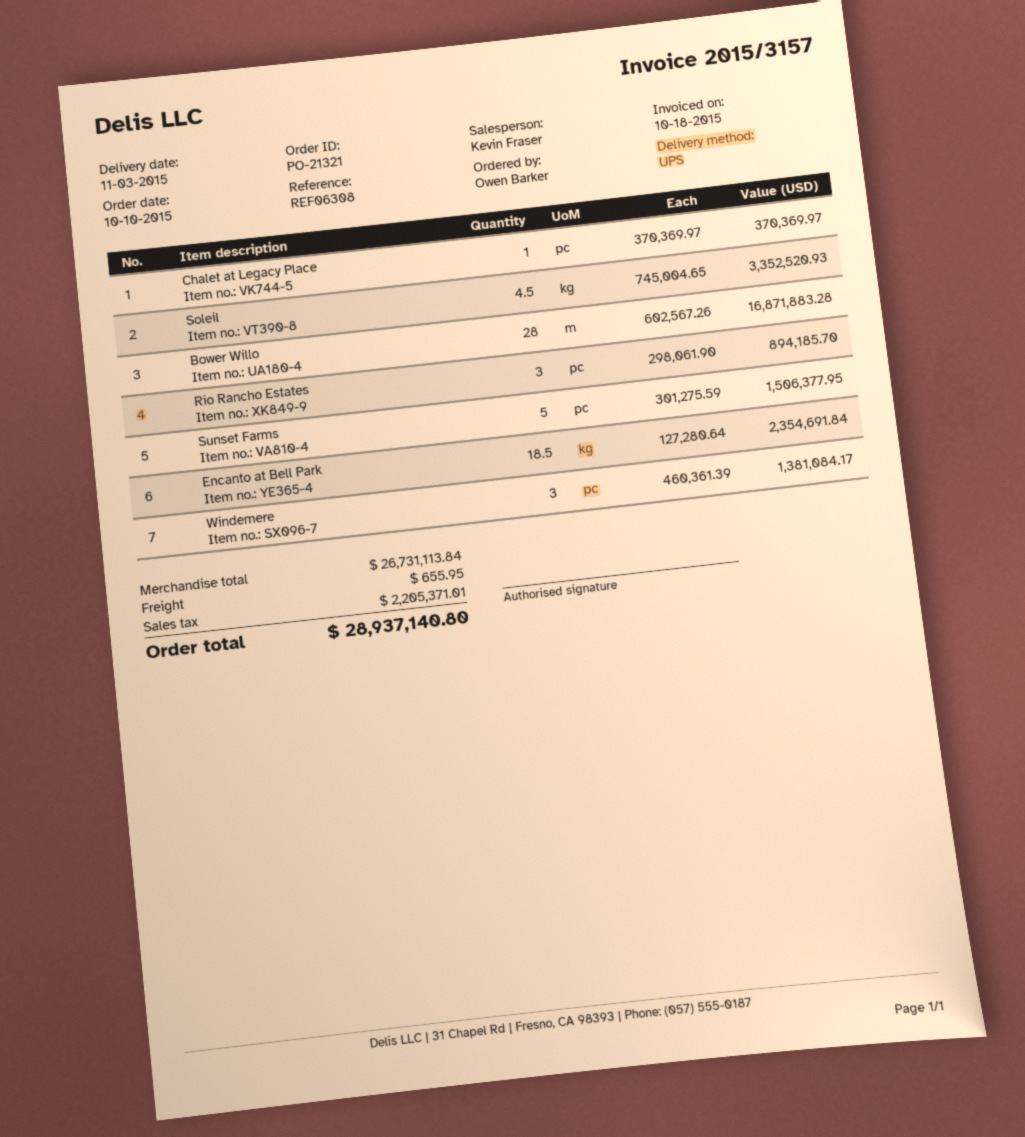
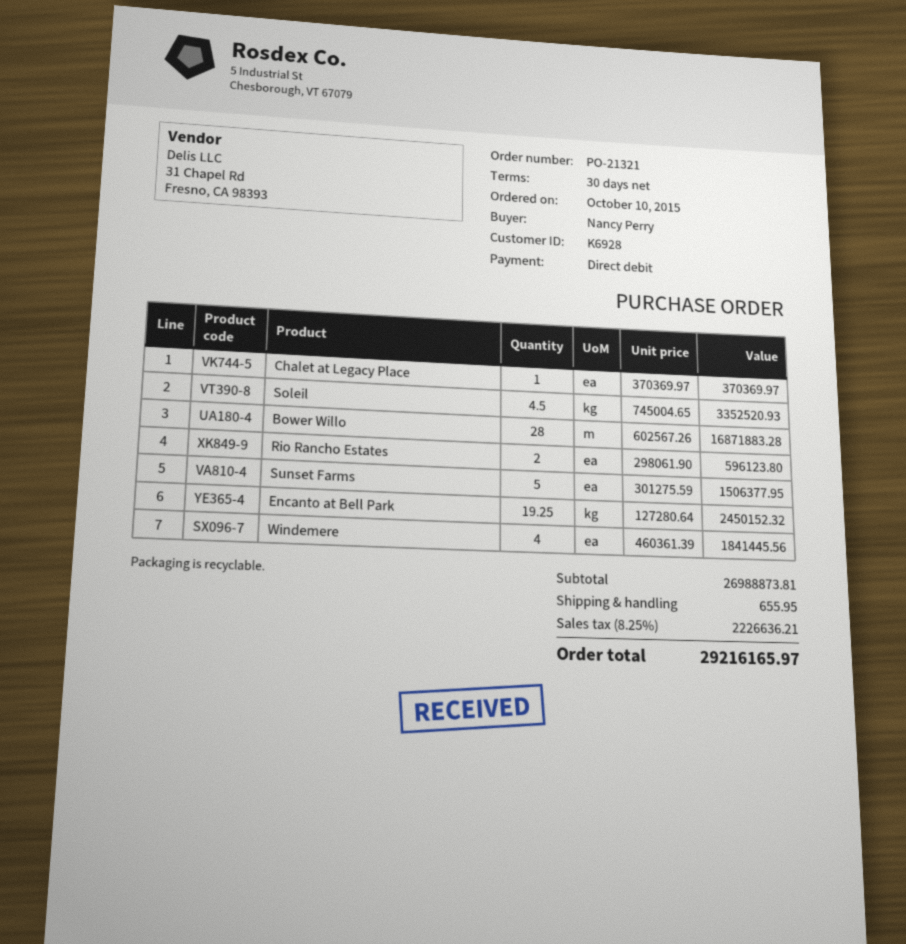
ordered by: Owen Barker -> Nancy Perry
Rio Rancho Estates: 3 x 298061.90 = 894185.70 -> 2 x 298061.90 = 596123.80
Encanto at Bell Park: 18.5 x 127280.64 = 2354691.84 -> 19.25 x 127280.64 = 2450152.32
Windemere: 3 x 460361.39 = 1381084.17 -> 4 x 460361.39 = 1841445.56
subtotal: 26731113.84 -> 26988873.81
tax: 2205371.01 -> 2226636.21
total: 28937140.80 -> 29216165.97

